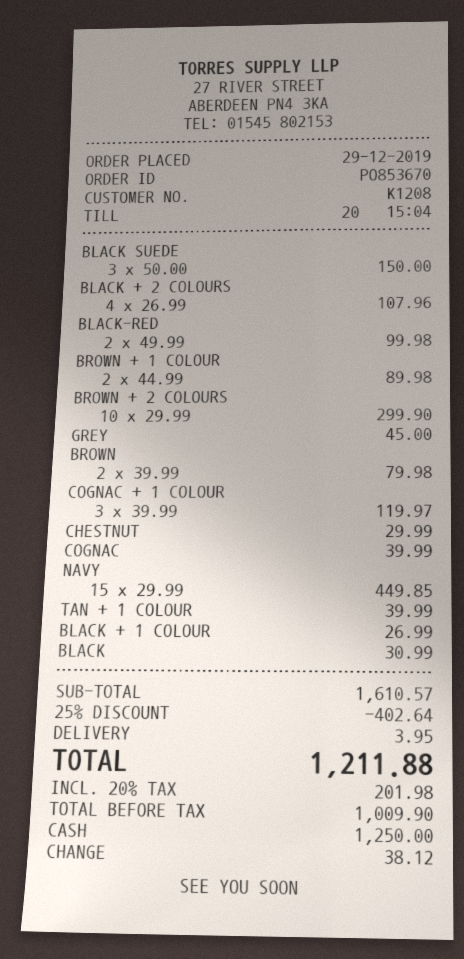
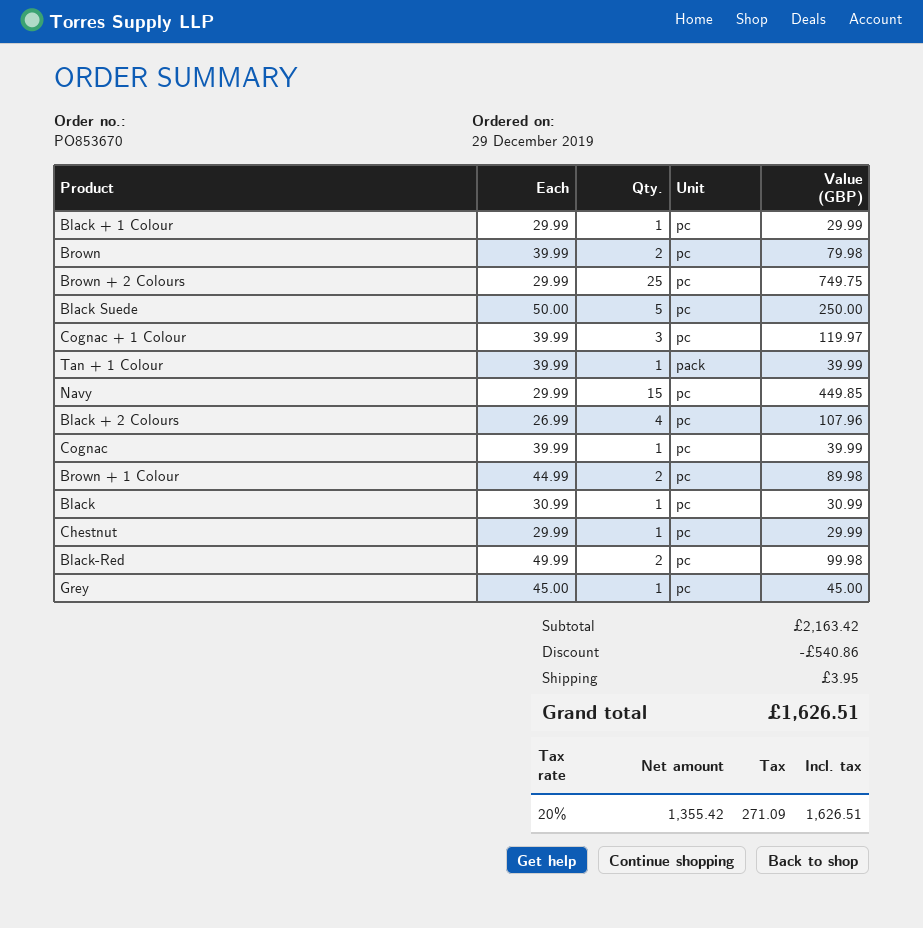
BLACK SUEDE: 3 x 50.00 = 150.00 -> 5 x 50.00 = 250.00
BROWN + 2 COLOURS: 10 x 29.99 = 299.90 -> 25 x 29.99 = 749.75
BLACK + 1 COLOUR: 1 x 26.99 = 26.99 -> 1 x 29.99 = 29.99
subtotal: 1610.57 -> 2163.42
discount: 402.64 -> 540.86
net: 1009.90 -> 1355.42
tax: 20% = 201.98 -> 20% = 271.09
total: 1211.88 -> 1626.51

